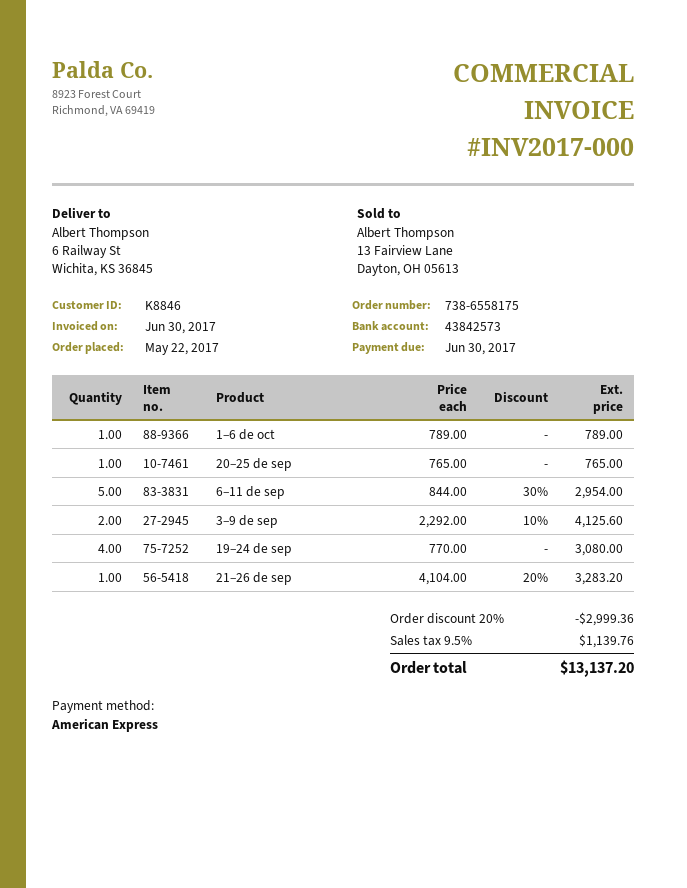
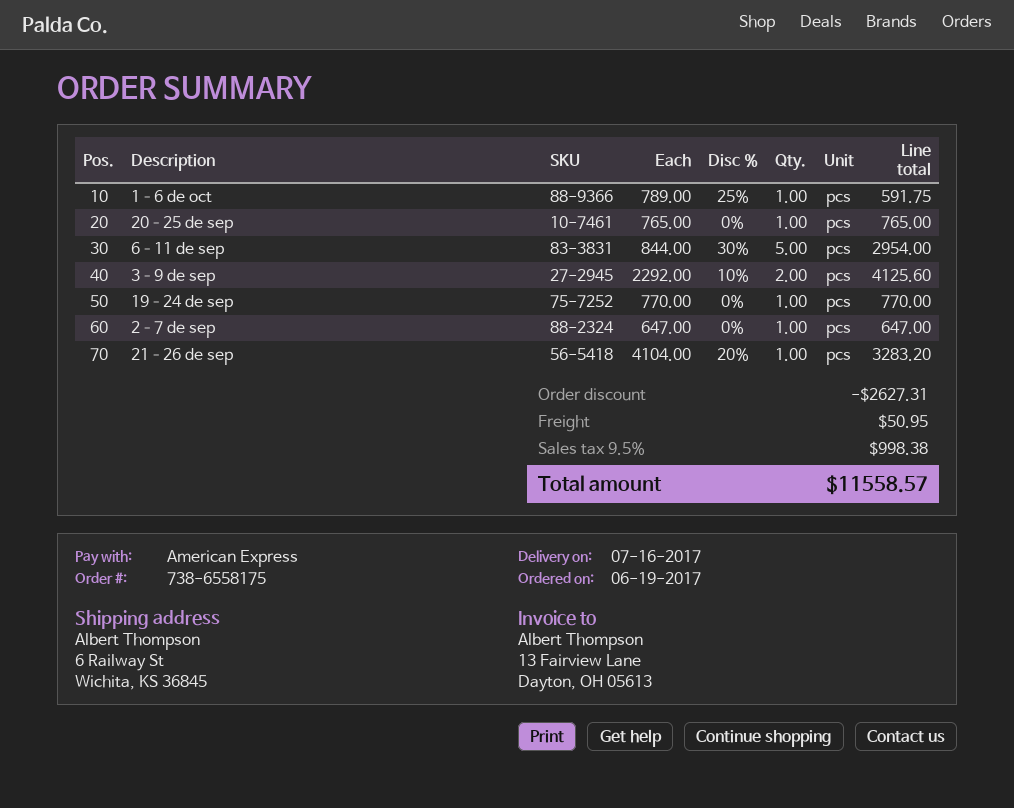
order date: 2017-05-22 -> 2017-06-19
1–6 de oct: 1 x 789.00 = 789.00 -> 1 x 789.00 - 25% = 591.75
19–24 de sep: 4 x 770.00 = 3080.00 -> 1 x 770.00 = 770.00
2–7 de sep: none -> 1 x 647.00 = 647.00
discount: 2999.36 -> 2627.31
shipping: none -> 50.95
tax: 9.5% = 1139.76 -> 9.5% = 998.38
total: 13137.20 -> 11558.57

